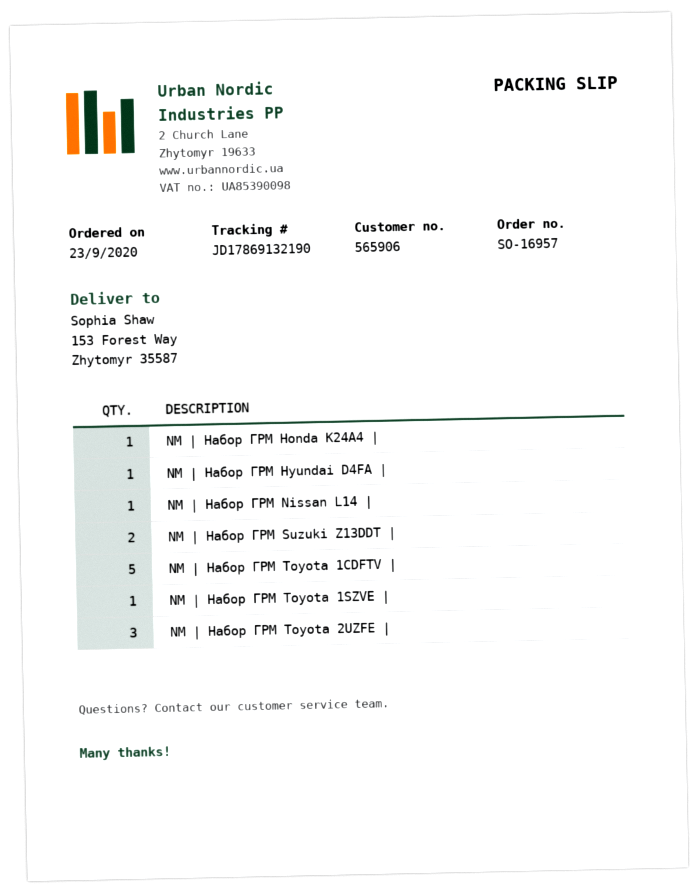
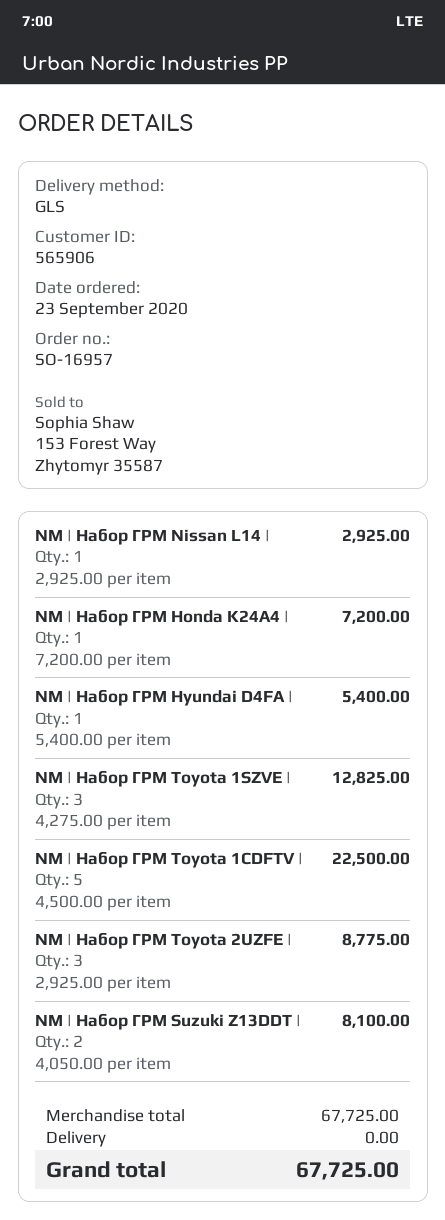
NM | Набор ГРМ Toyota 1SZVE |: 1 -> 3

